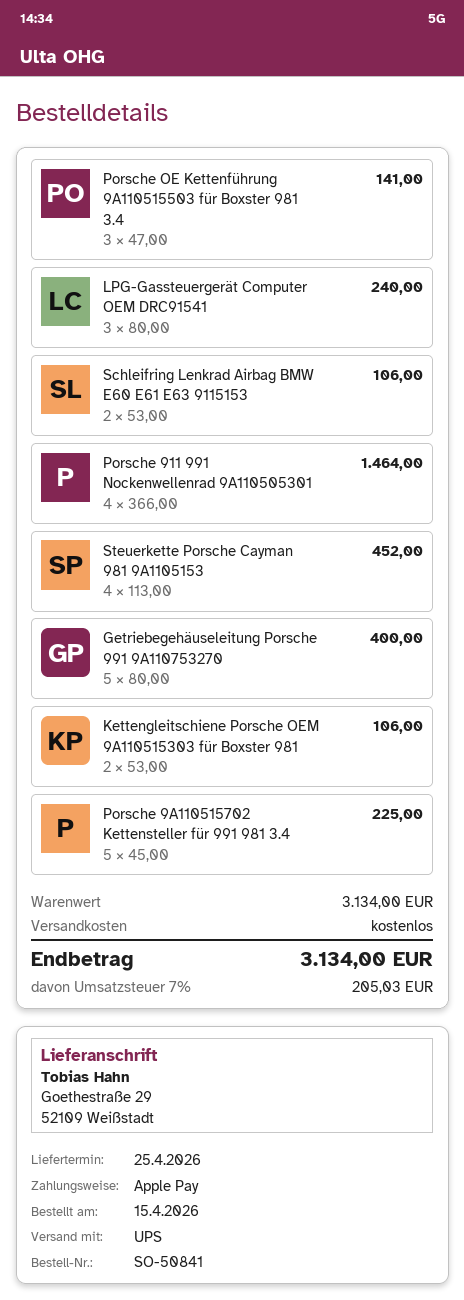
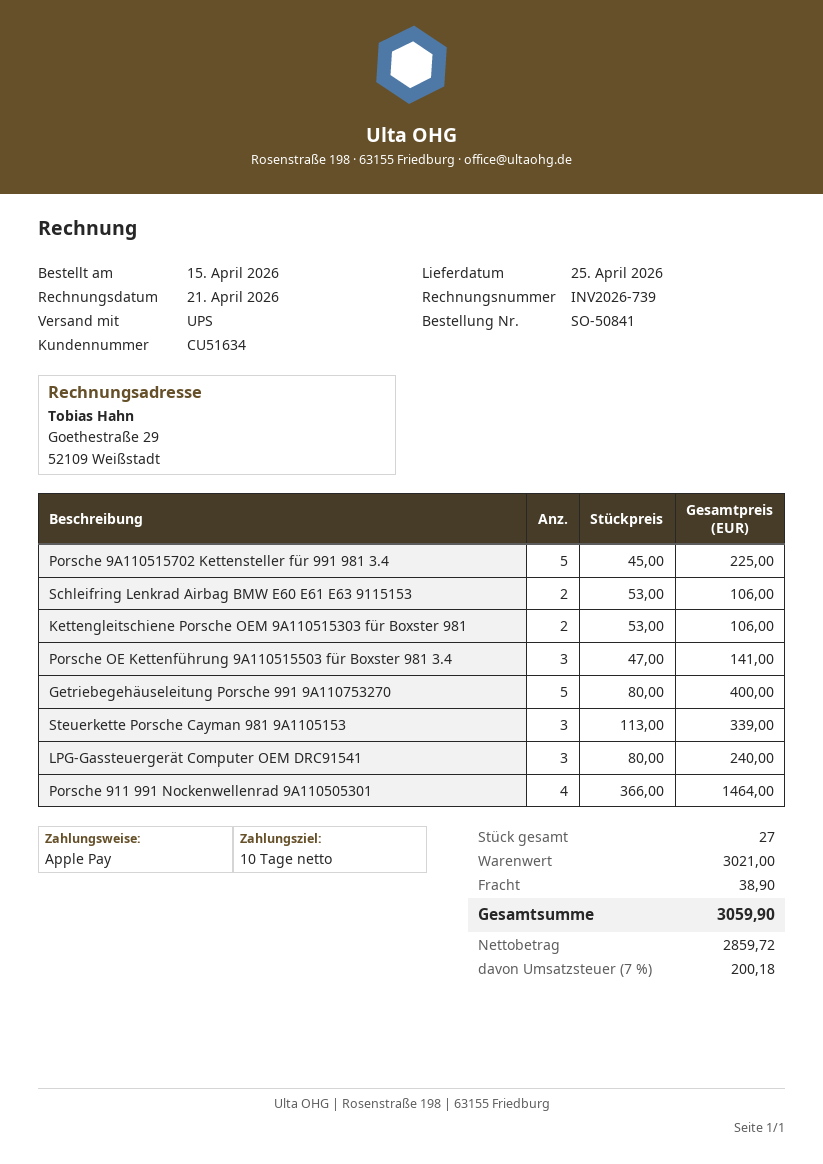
Steuerkette Porsche Cayman 981 9A1105153: 4 x 113.00 = 452.00 -> 3 x 113.00 = 339.00
subtotal: 3134.00 -> 3021.00
shipping: 0.00 -> 38.90
tax: 7% = 205.03 -> 7% = 200.18
total: 3134.00 -> 3059.90

